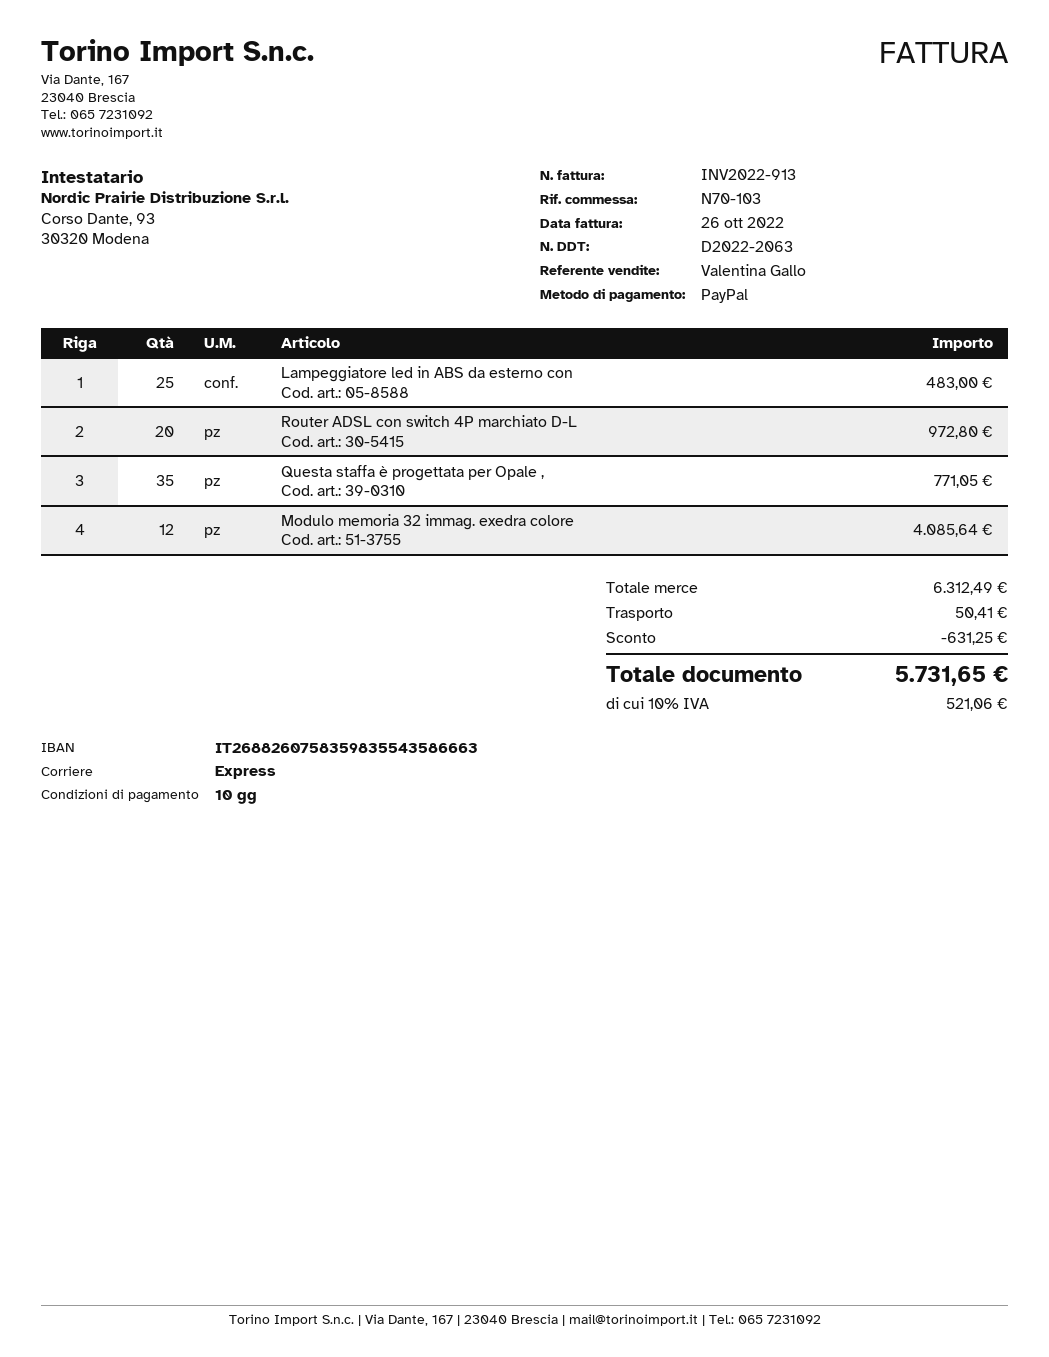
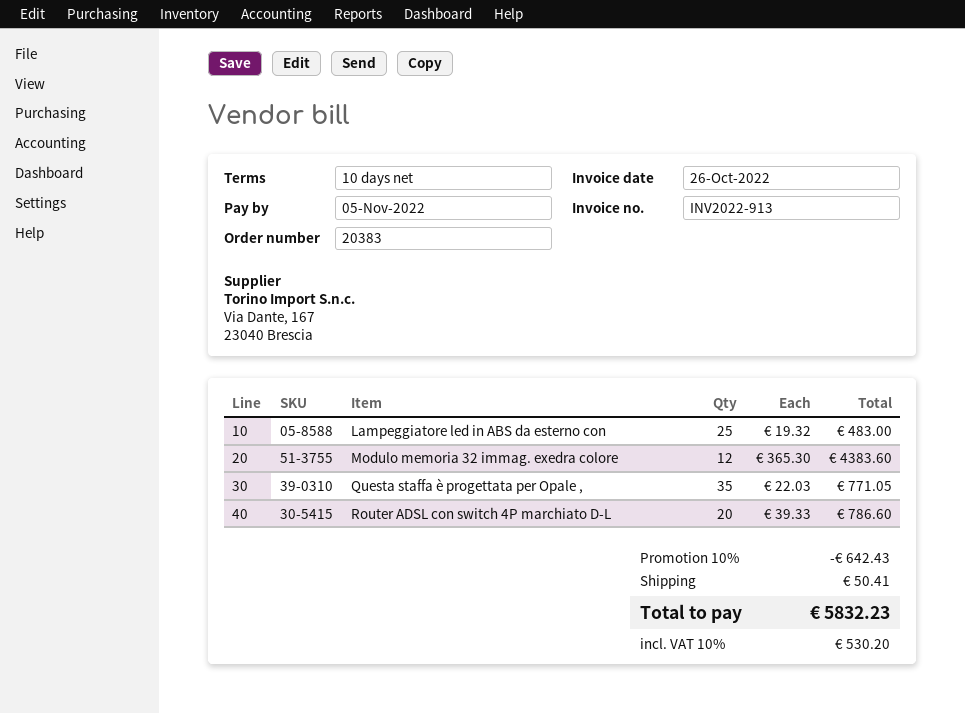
Router ADSL con switch 4P marchiato D-L: 20 for 972.80 -> 20 for 786.60
Modulo memoria 32 immag. exedra colore: 12 for 4085.64 -> 12 for 4383.60
discount: 631.25 -> 642.43
tax: 10% = 521.06 -> 10% = 530.20
total: 5731.65 -> 5832.23

